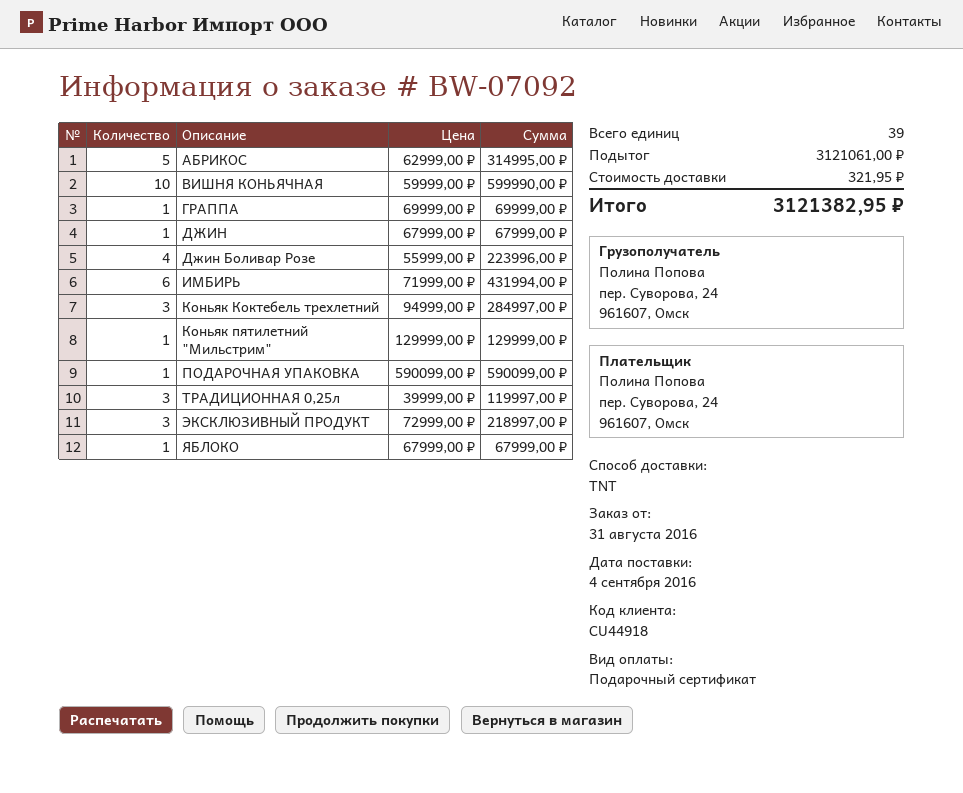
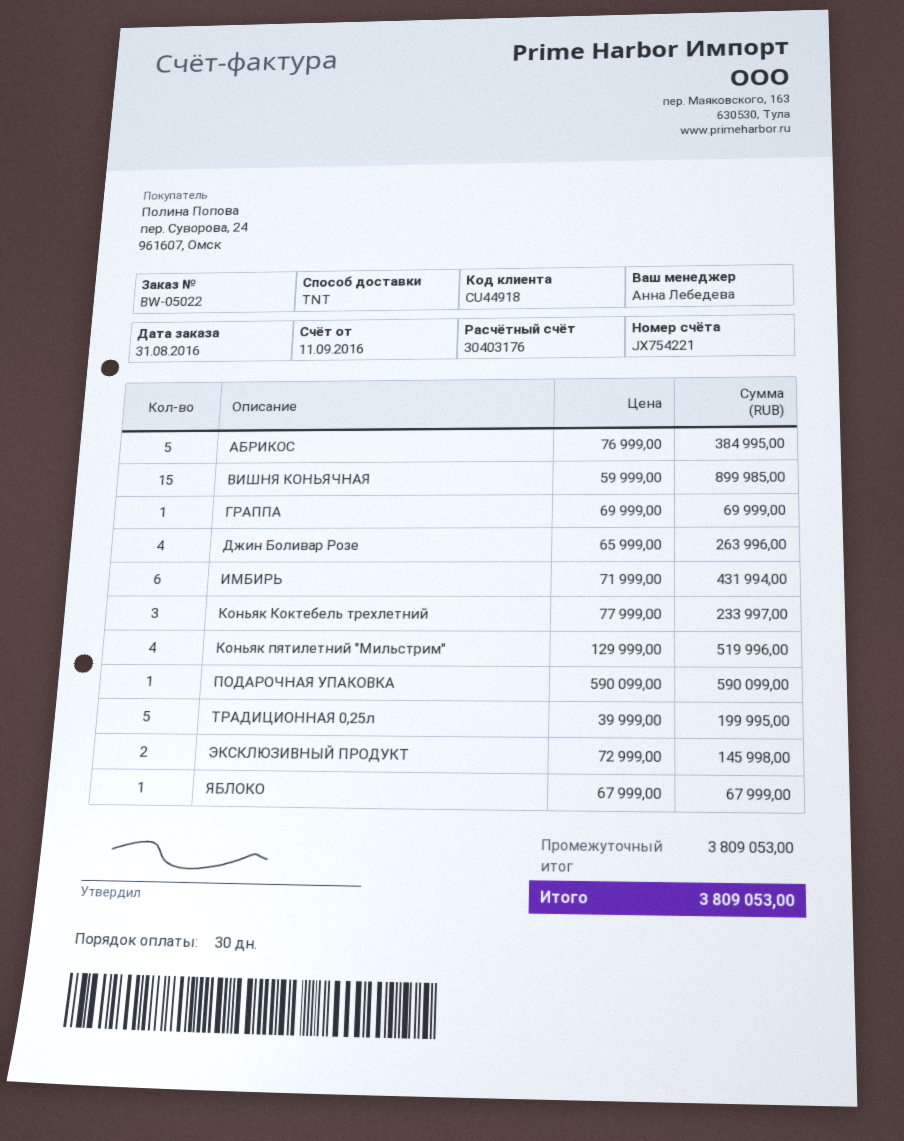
order number: BW-07092 -> BW-05022
АБРИКОС: 5 x 62999.00 = 314995.00 -> 5 x 76999.00 = 384995.00
ВИШНЯ КОНЬЯЧНАЯ: 10 x 59999.00 = 599990.00 -> 15 x 59999.00 = 899985.00
ДЖИН: 1 x 67999.00 = 67999.00 -> none
Джин Боливар Розе: 4 x 55999.00 = 223996.00 -> 4 x 65999.00 = 263996.00
Коньяк Коктебель трехлетний: 3 x 94999.00 = 284997.00 -> 3 x 77999.00 = 233997.00
Коньяк пятилетний "Мильстрим": 1 x 129999.00 = 129999.00 -> 4 x 129999.00 = 519996.00
ТРАДИЦИОННАЯ 0,25л: 3 x 39999.00 = 119997.00 -> 5 x 39999.00 = 199995.00
ЭКСКЛЮЗИВНЫЙ ПРОДУКТ: 3 x 72999.00 = 218997.00 -> 2 x 72999.00 = 145998.00
subtotal: 3121061.00 -> 3809053.00
shipping: 321.95 -> none
total: 3121382.95 -> 3809053.00

